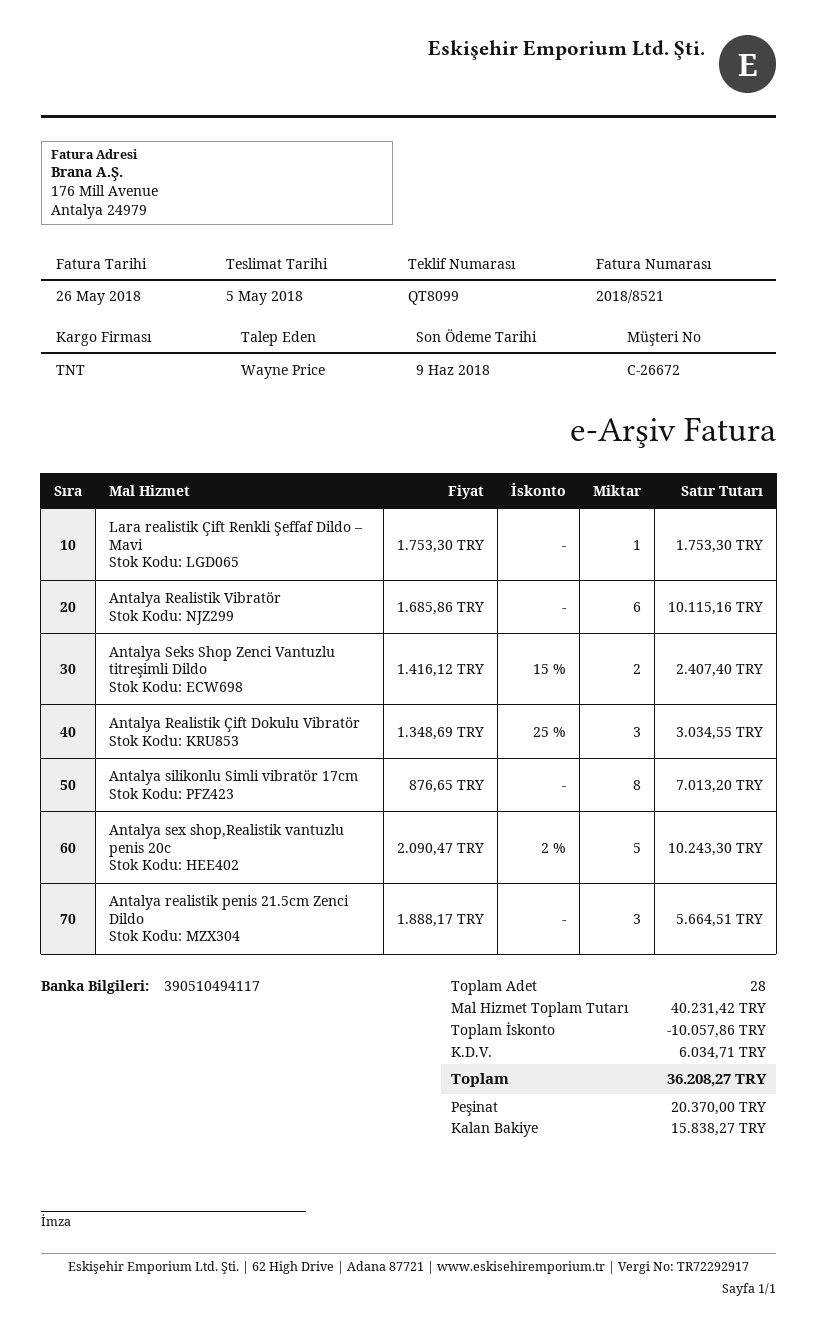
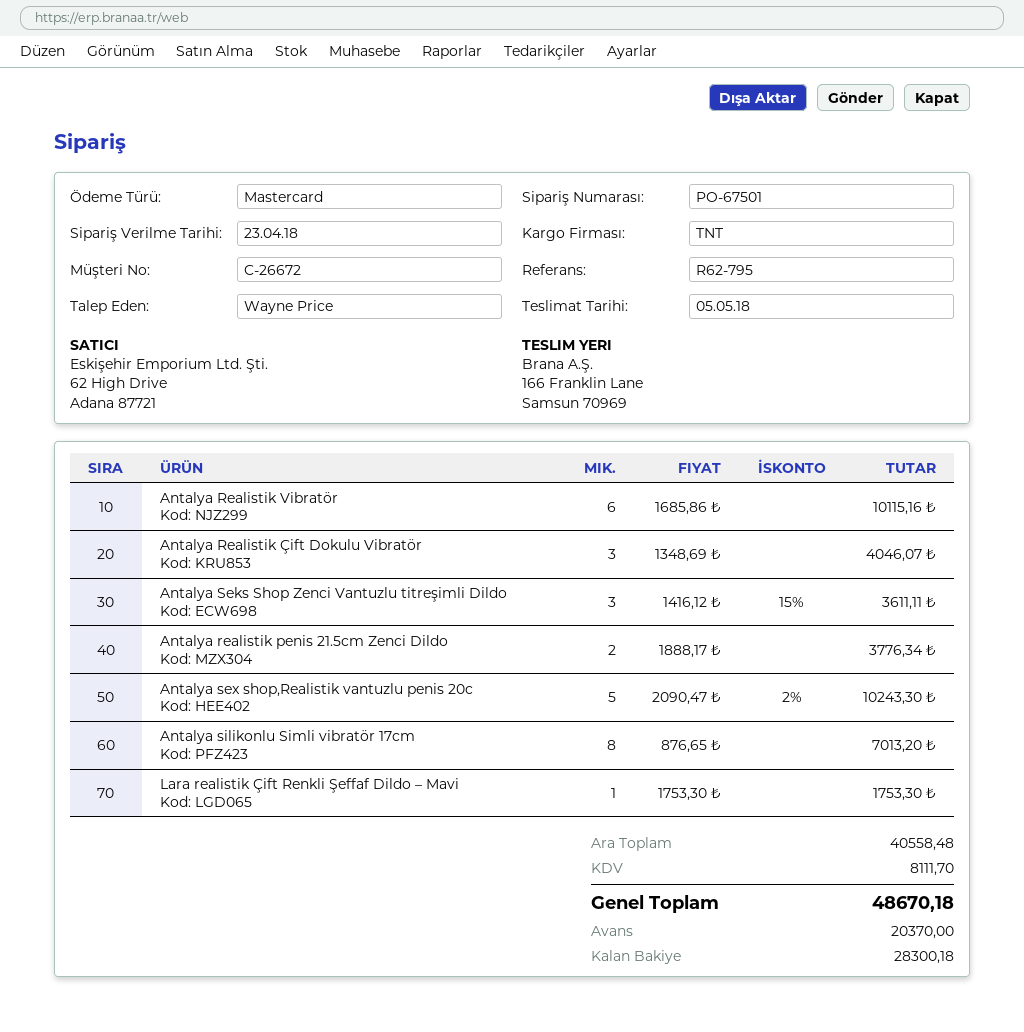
Antalya Seks Shop Zenci Vantuzlu titreşimli Dildo: 2 x 1416.12 - 15% = 2407.40 -> 3 x 1416.12 - 15% = 3611.11
Antalya Realistik Çift Dokulu Vibratör: 3 x 1348.69 - 25% = 3034.55 -> 3 x 1348.69 = 4046.07
Antalya realistik penis 21.5cm Zenci Dildo: 3 x 1888.17 = 5664.51 -> 2 x 1888.17 = 3776.34
subtotal: 40231.42 -> 40558.48
discount: 10057.86 -> none
tax: 6034.71 -> 8111.70
total: 36208.27 -> 48670.18
balance: 15838.27 -> 28300.18

